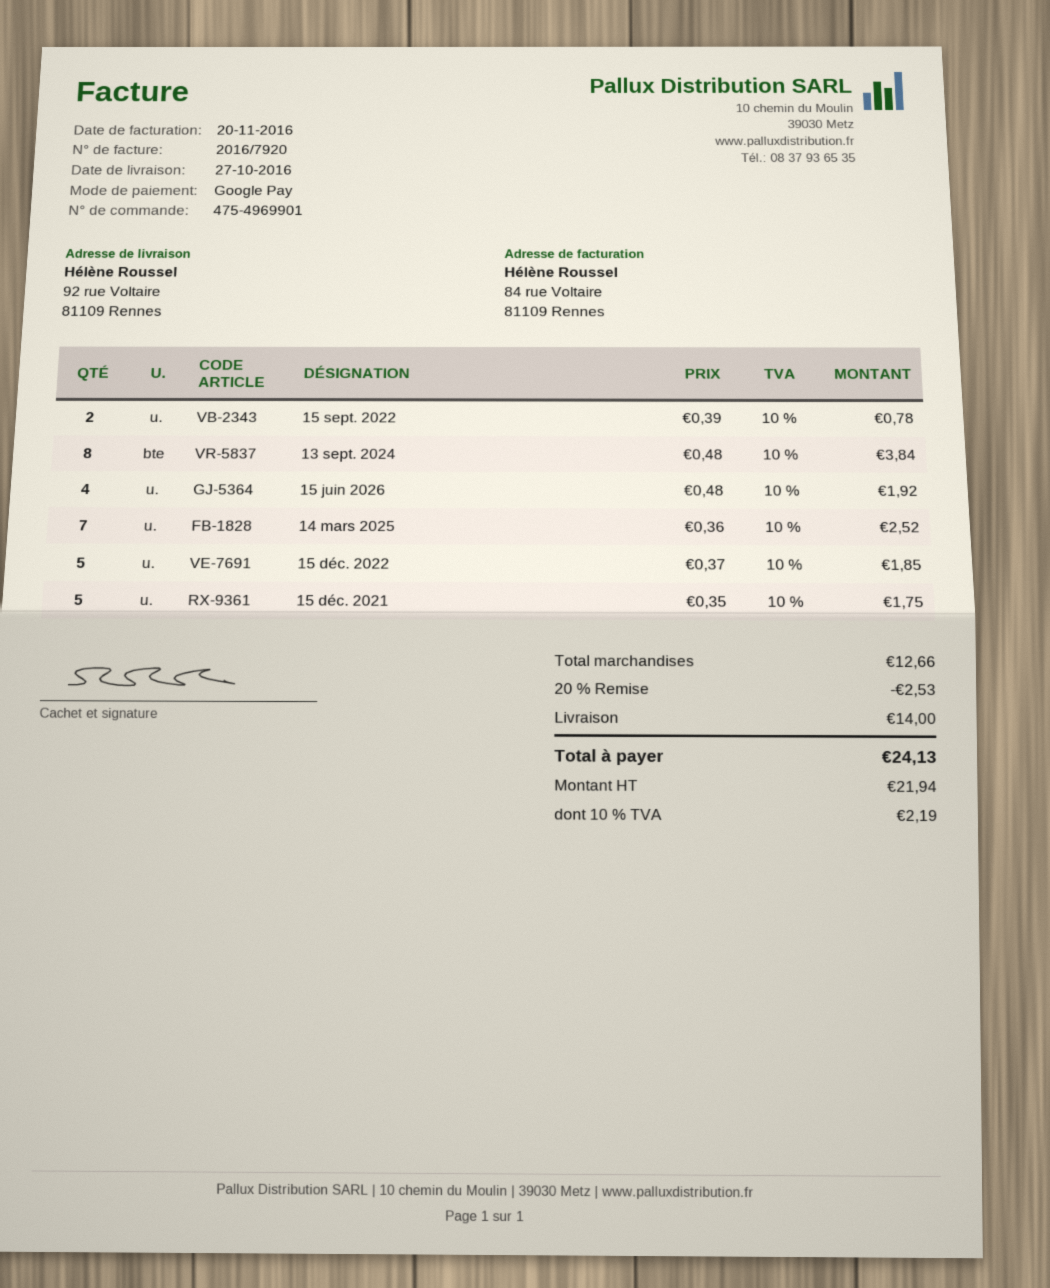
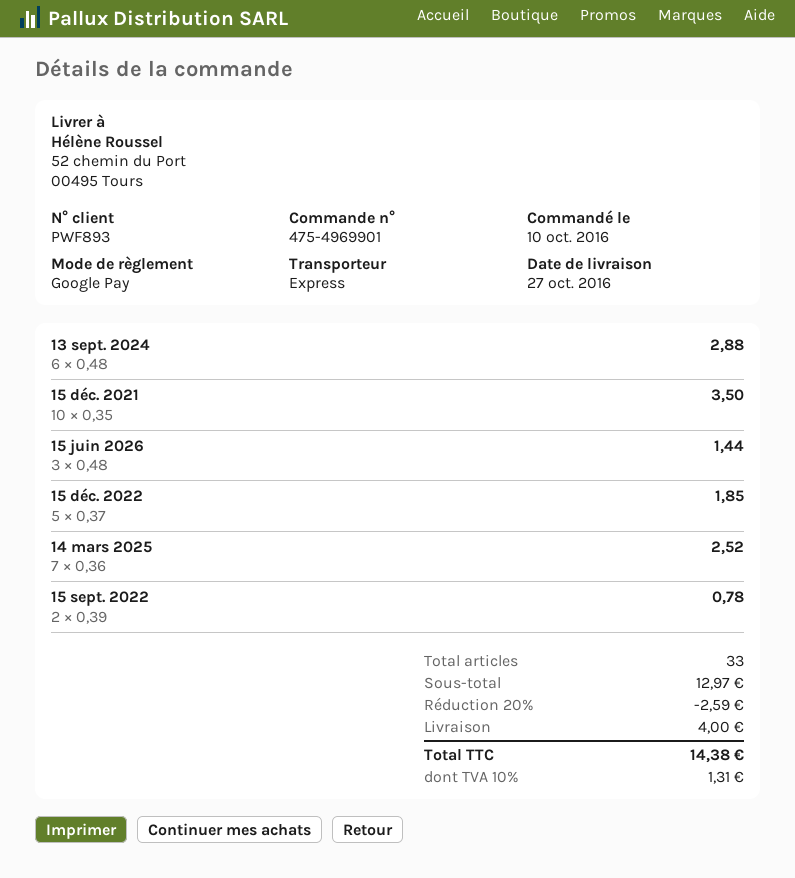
ship to: 92 rue Voltaire, 81109 Rennes -> 52 chemin du Port, 00495 Tours
13 sept. 2024: 8 x 0.48 = 3.84 -> 6 x 0.48 = 2.88
15 juin 2026: 4 x 0.48 = 1.92 -> 3 x 0.48 = 1.44
15 déc. 2021: 5 x 0.35 = 1.75 -> 10 x 0.35 = 3.50
subtotal: 12.66 -> 12.97
discount: 20% = 2.53 -> 20% = 2.59
shipping: 14.00 -> 4.00
tax: 10% = 2.19 -> 10% = 1.31
total: 24.13 -> 14.38

